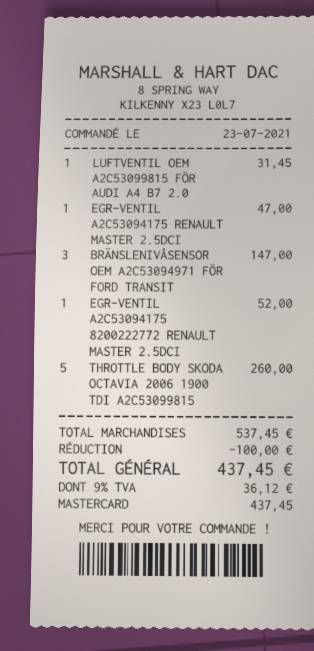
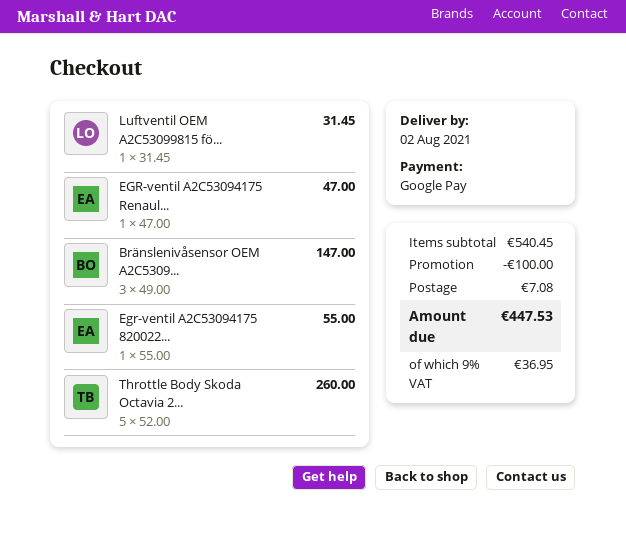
payment method: Mastercard -> Google Pay
EGR-VENTIL A2C53094175 8200222772 RENAULT MASTER 2.5DCI: 1 for 52.00 -> 1 for 55.00
subtotal: 537.45 -> 540.45
shipping: none -> 7.08
tax: 9% = 36.12 -> 9% = 36.95
total: 437.45 -> 447.53

